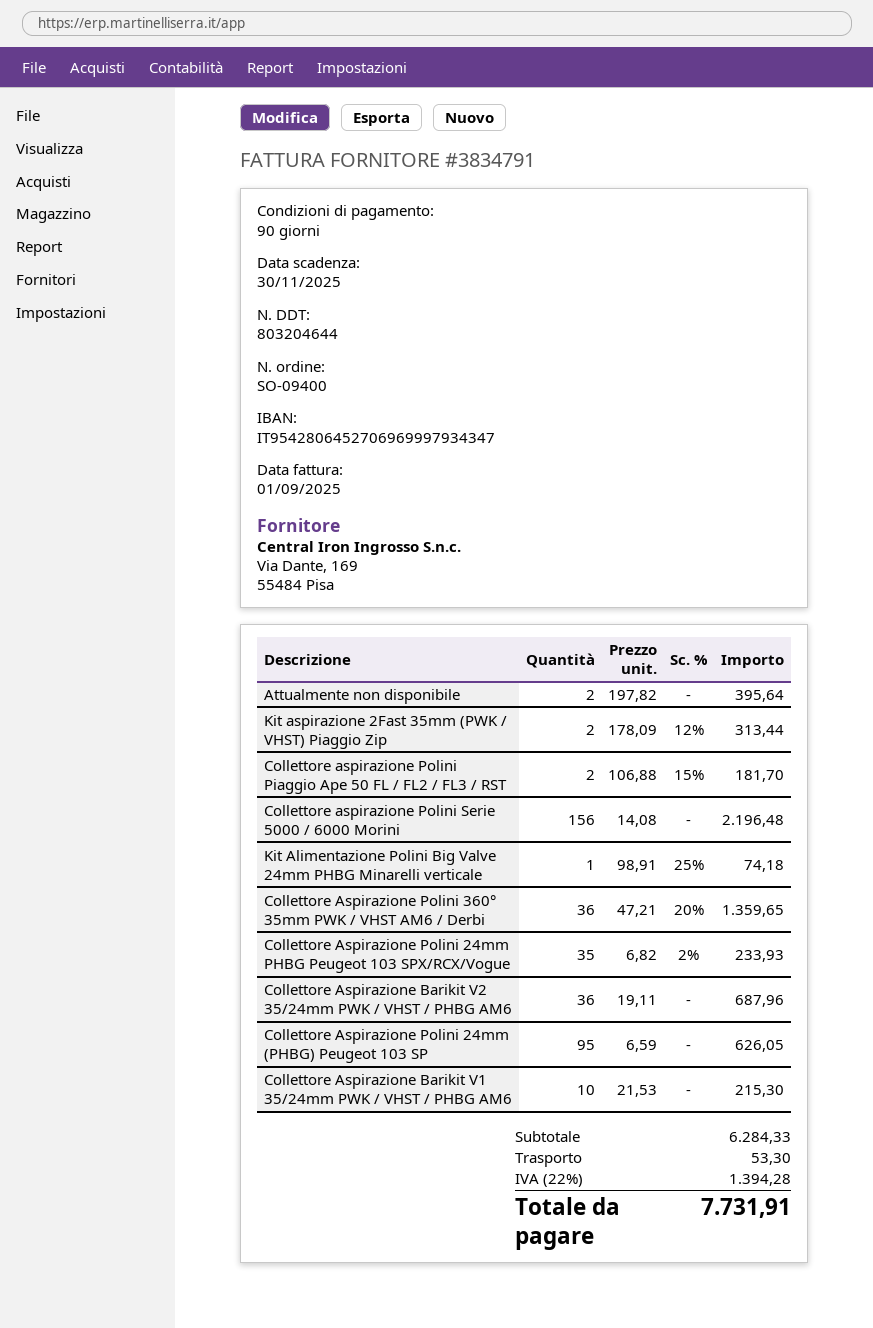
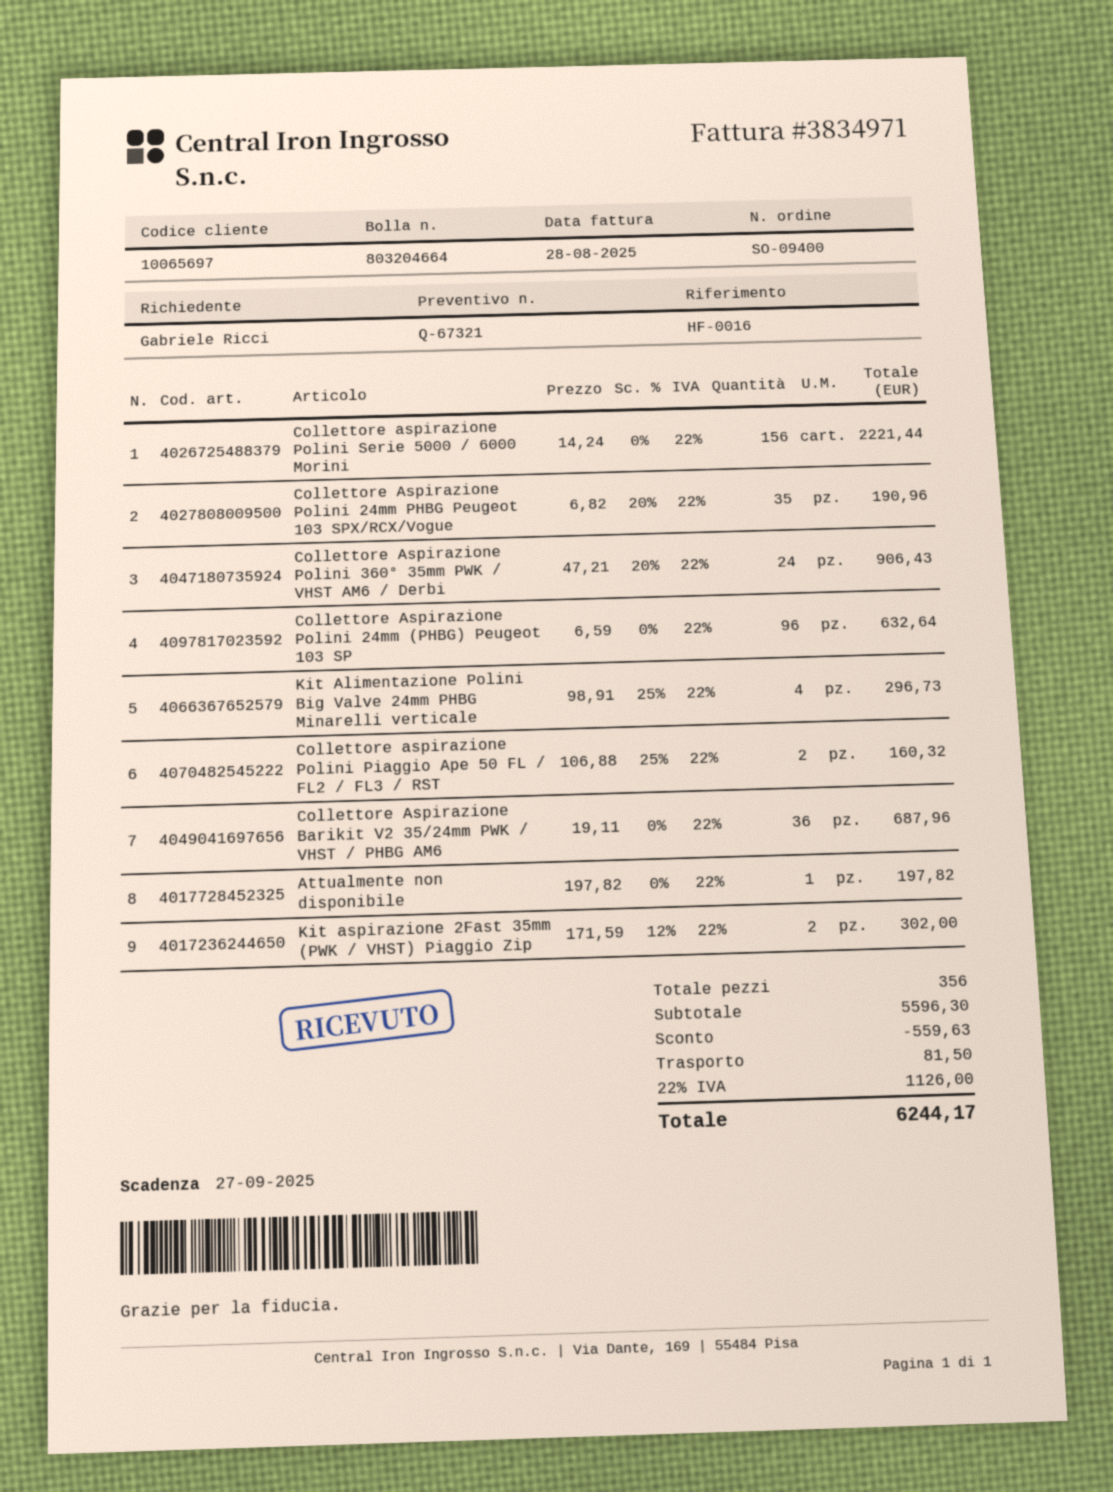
delivery note number: 803204644 -> 803204664
invoice number: 3834791 -> 3834971
invoice date: 2025-09-01 -> 2025-08-28
due date: 2025-11-30 -> 2025-09-27
Attualmente non disponibile: 2 x 197.82 = 395.64 -> 1 x 197.82 = 197.82
Kit aspirazione 2Fast 35mm (PWK / VHST) Piaggio Zip: 2 x 178.09 - 12% = 313.44 -> 2 x 171.59 - 12% = 302.00
Collettore aspirazione Polini Piaggio Ape 50 FL / FL2 / FL3 / RST: 2 x 106.88 - 15% = 181.70 -> 2 x 106.88 - 25% = 160.32
Collettore aspirazione Polini Serie 5000 / 6000 Morini: 156 x 14.08 = 2196.48 -> 156 x 14.24 = 2221.44
Kit Alimentazione Polini Big Valve 24mm PHBG Minarelli verticale: 1 x 98.91 - 25% = 74.18 -> 4 x 98.91 - 25% = 296.73
Collettore Aspirazione Polini 360° 35mm PWK / VHST AM6 / Derbi: 36 x 47.21 - 20% = 1359.65 -> 24 x 47.21 - 20% = 906.43
Collettore Aspirazione Polini 24mm PHBG Peugeot 103 SPX/RCX/Vogue: 35 x 6.82 - 2% = 233.93 -> 35 x 6.82 - 20% = 190.96
Collettore Aspirazione Polini 24mm (PHBG) Peugeot 103 SP: 95 x 6.59 = 626.05 -> 96 x 6.59 = 632.64
Collettore Aspirazione Barikit V1 35/24mm PWK / VHST / PHBG AM6: 10 x 21.53 = 215.30 -> none
subtotal: 6284.33 -> 5596.30
discount: none -> 559.63
shipping: 53.30 -> 81.50
tax: 22% = 1394.28 -> 22% = 1126.00
total: 7731.91 -> 6244.17

